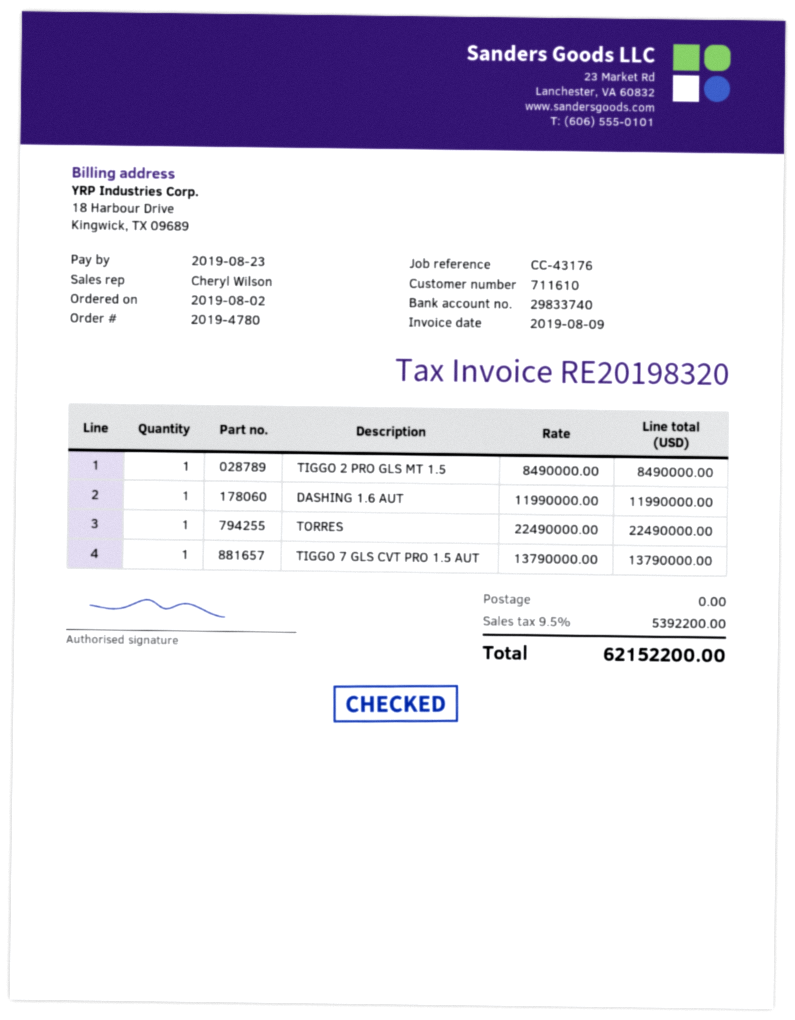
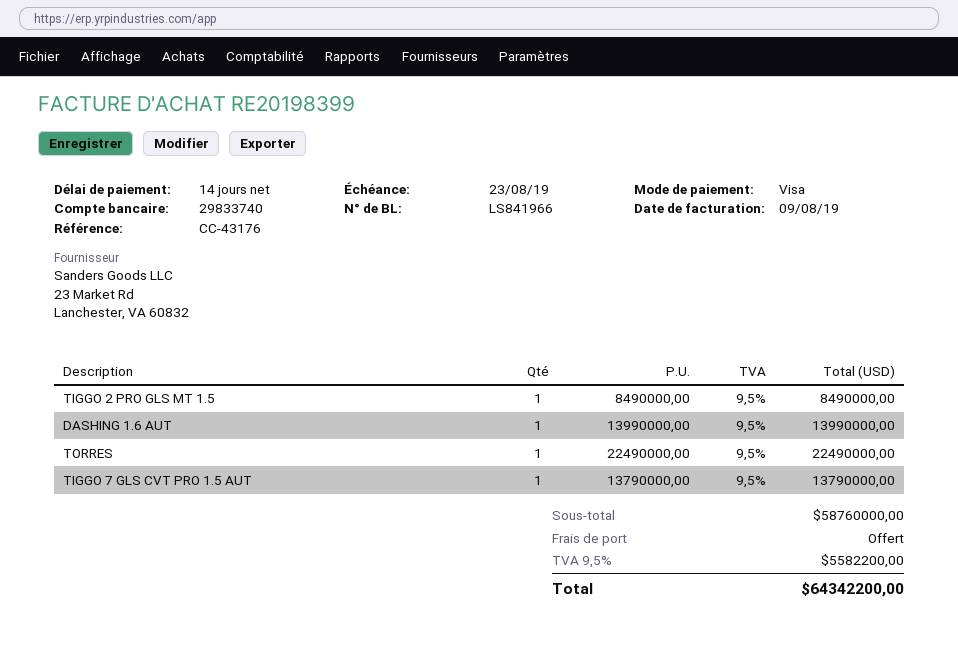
invoice number: RE20198320 -> RE20198399
DASHING 1.6 AUT: 1 x 11990000.00 = 11990000.00 -> 1 x 13990000.00 = 13990000.00
tax: 9.5% = 5392200.00 -> 9.5% = 5582200.00
total: 62152200.00 -> 64342200.00

